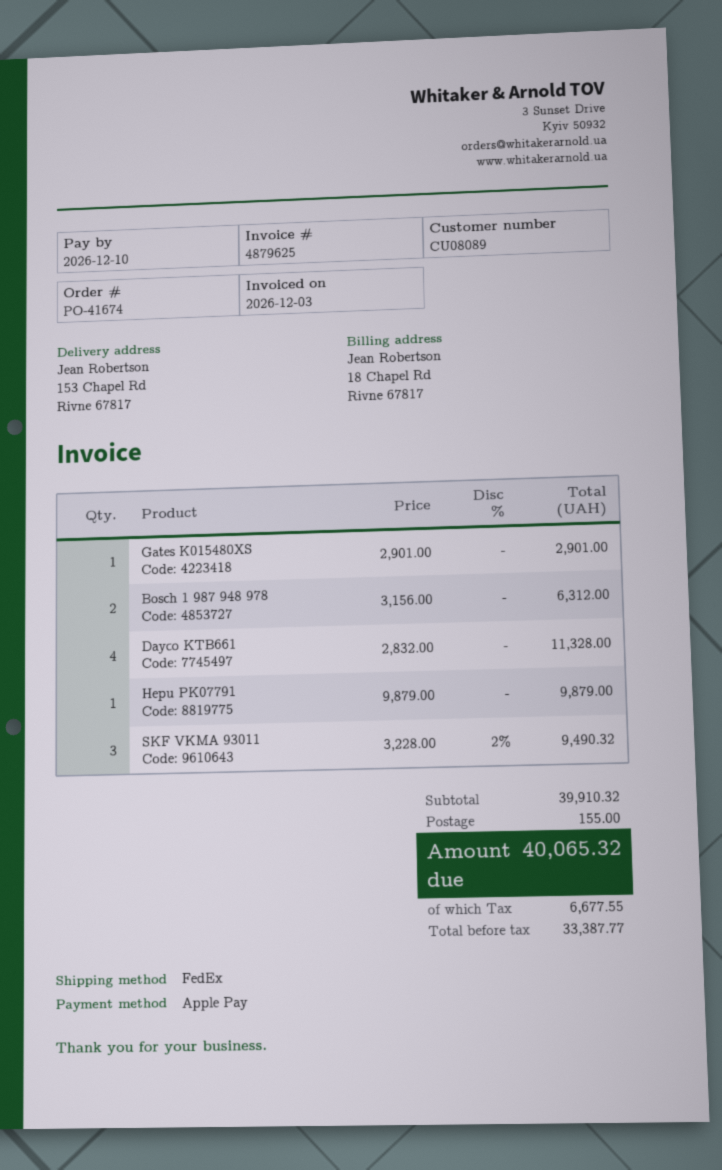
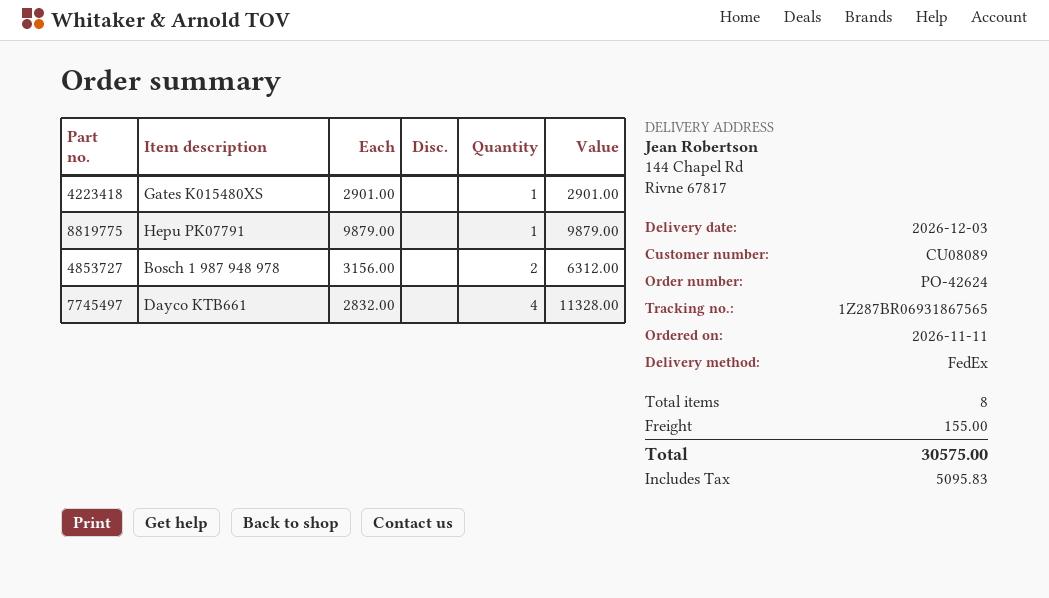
order number: PO-41674 -> PO-42624
ship to: 153 Chapel Rd, Rivne 67817 -> 144 Chapel Rd, Rivne 67817
SKF VKMA 93011: 3 x 3228.00 - 2% = 9490.32 -> none
tax: 6677.55 -> 5095.83
total: 40065.32 -> 30575.00

